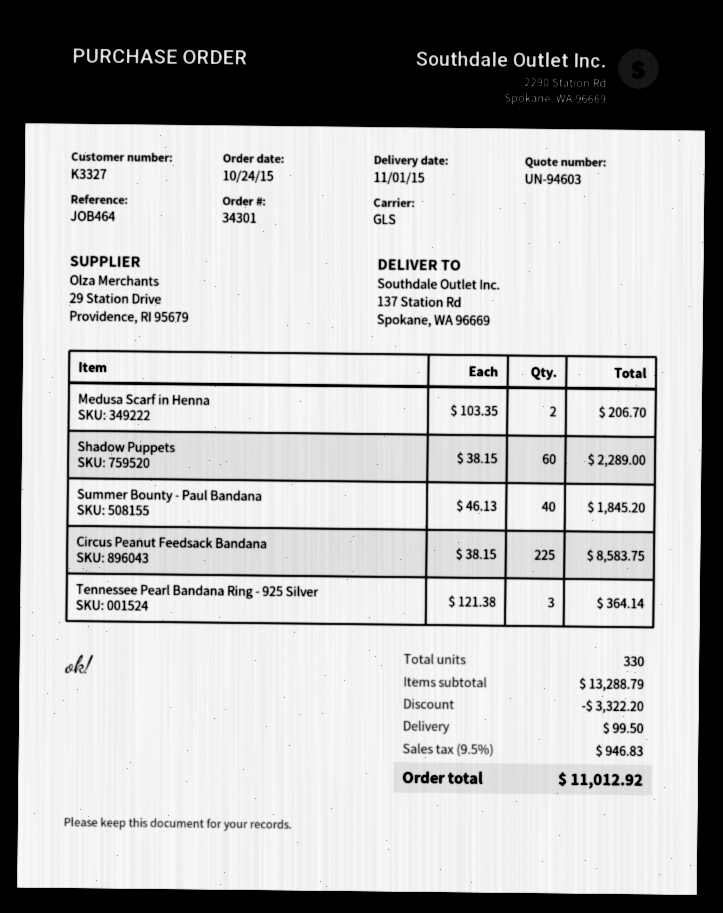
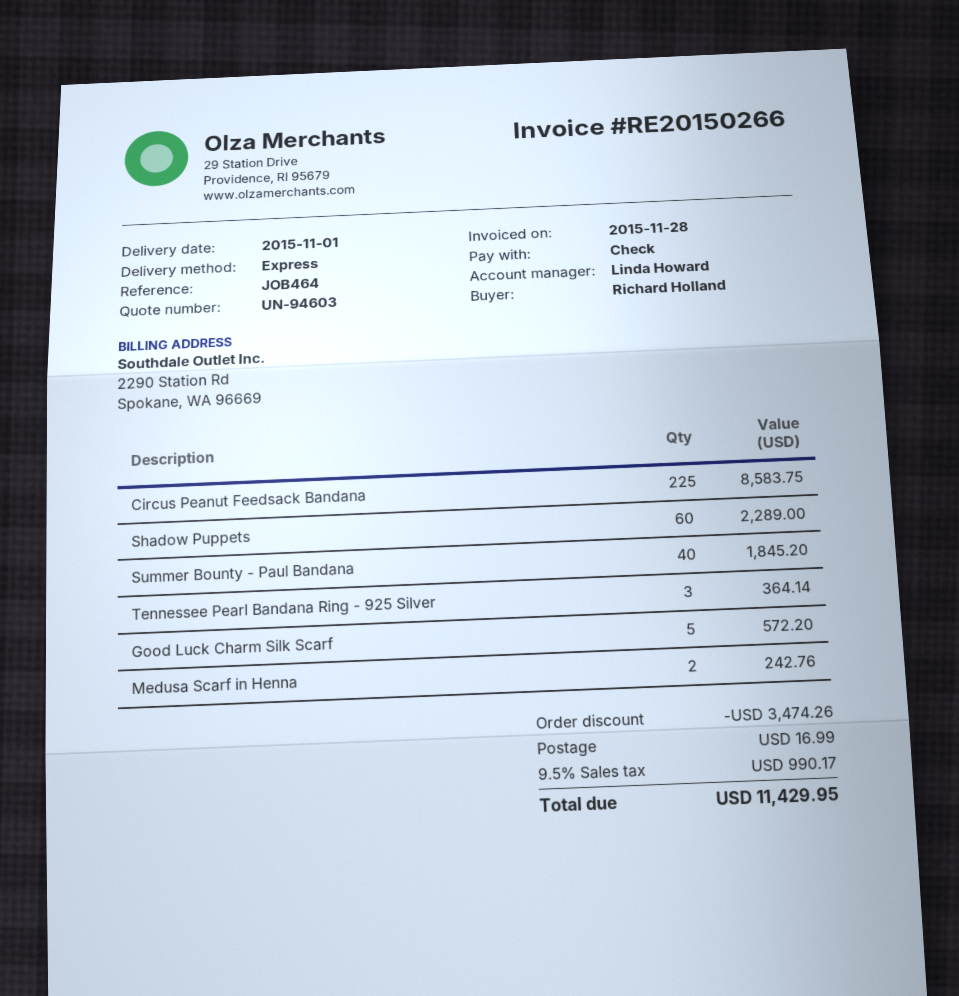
shipping method: GLS -> express
Medusa Scarf in Henna: 2 for 206.70 -> 2 for 242.76
Good Luck Charm Silk Scarf: none -> 5 for 572.20
discount: 3322.20 -> 3474.26
shipping: 99.50 -> 16.99
tax: 9.5% = 946.83 -> 9.5% = 990.17
total: 11012.92 -> 11429.95

